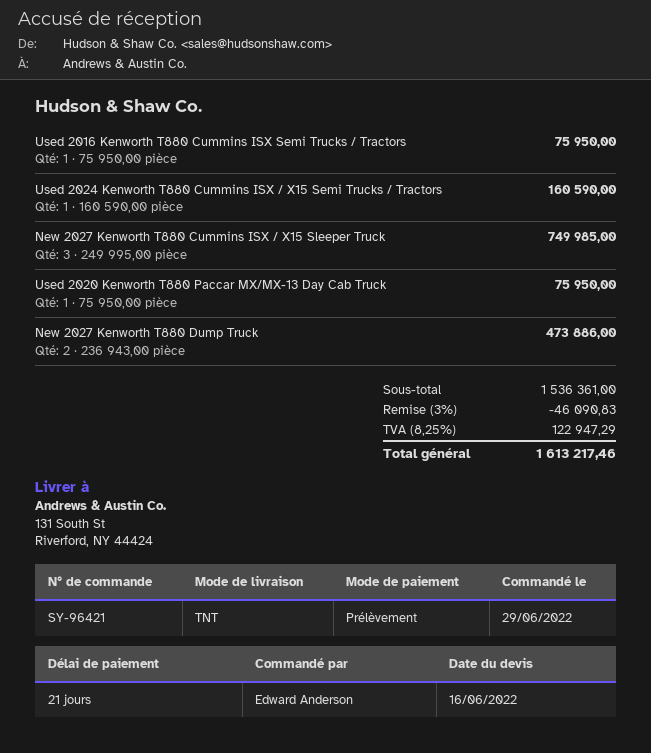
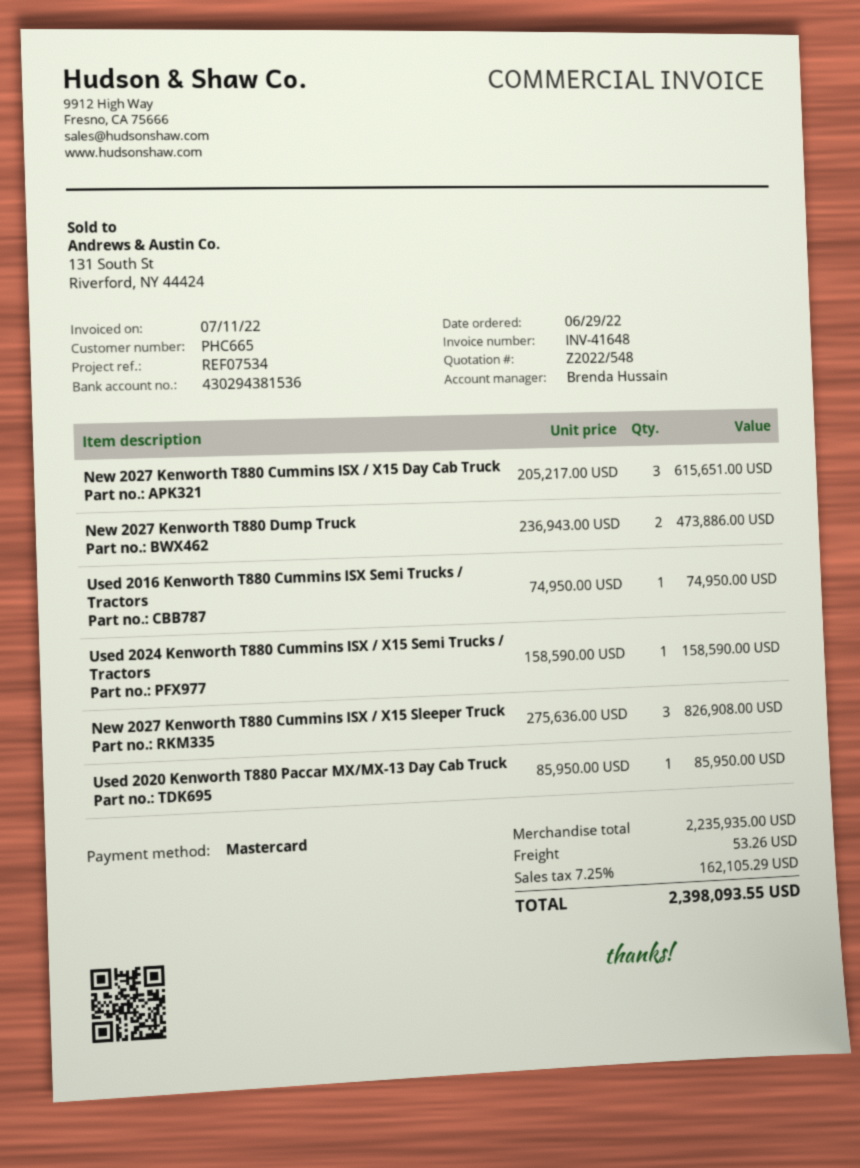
payment method: direct debit -> Mastercard
Used 2016 Kenworth T880 Cummins ISX Semi Trucks / Tractors: 1 x 75950.00 = 75950.00 -> 1 x 74950.00 = 74950.00
Used 2024 Kenworth T880 Cummins ISX / X15 Semi Trucks / Tractors: 1 x 160590.00 = 160590.00 -> 1 x 158590.00 = 158590.00
New 2027 Kenworth T880 Cummins ISX / X15 Sleeper Truck: 3 x 249995.00 = 749985.00 -> 3 x 275636.00 = 826908.00
Used 2020 Kenworth T880 Paccar MX/MX-13 Day Cab Truck: 1 x 75950.00 = 75950.00 -> 1 x 85950.00 = 85950.00
New 2027 Kenworth T880 Cummins ISX / X15 Day Cab Truck: none -> 3 x 205217.00 = 615651.00
subtotal: 1536361.00 -> 2235935.00
discount: 3% = 46090.83 -> none
shipping: none -> 53.26
tax: 8.25% = 122947.29 -> 7.25% = 162105.29
total: 1613217.46 -> 2398093.55

